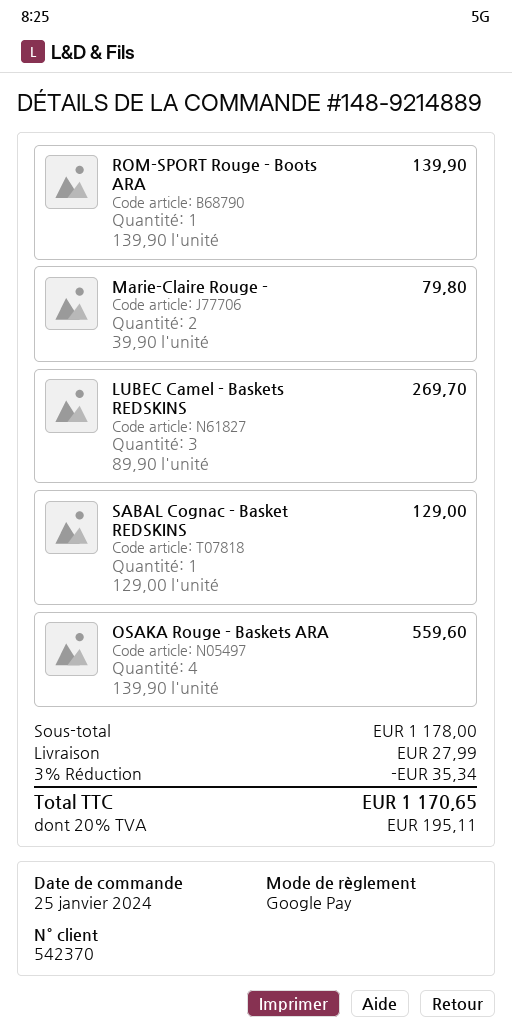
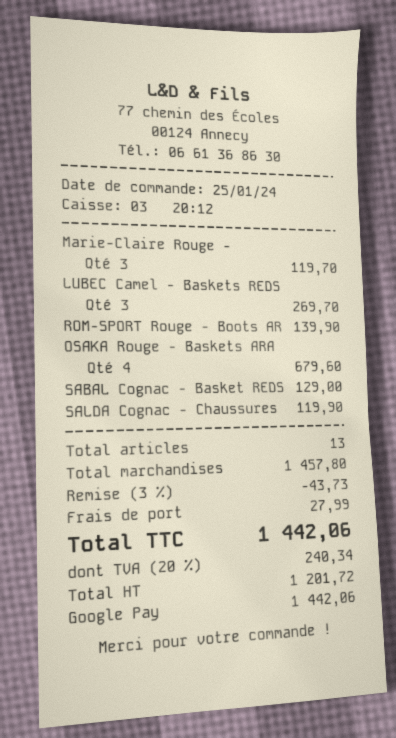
Marie-Claire Rouge -: 2 for 79.80 -> 3 for 119.70
OSAKA Rouge - Baskets ARA: 4 for 559.60 -> 4 for 679.60
SALDA Cognac - Chaussures: none -> 1 for 119.90
subtotal: 1178.00 -> 1457.80
discount: 3% = 35.34 -> 3% = 43.73
tax: 20% = 195.11 -> 20% = 240.34
total: 1170.65 -> 1442.06

